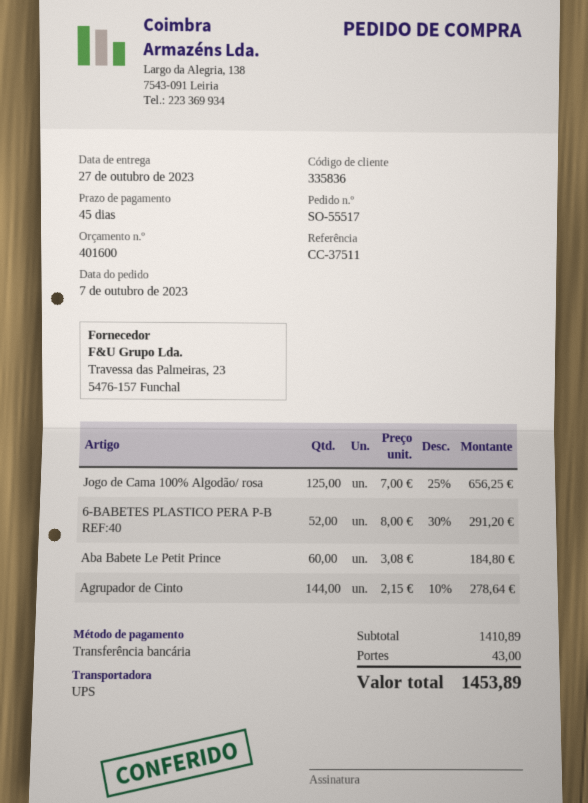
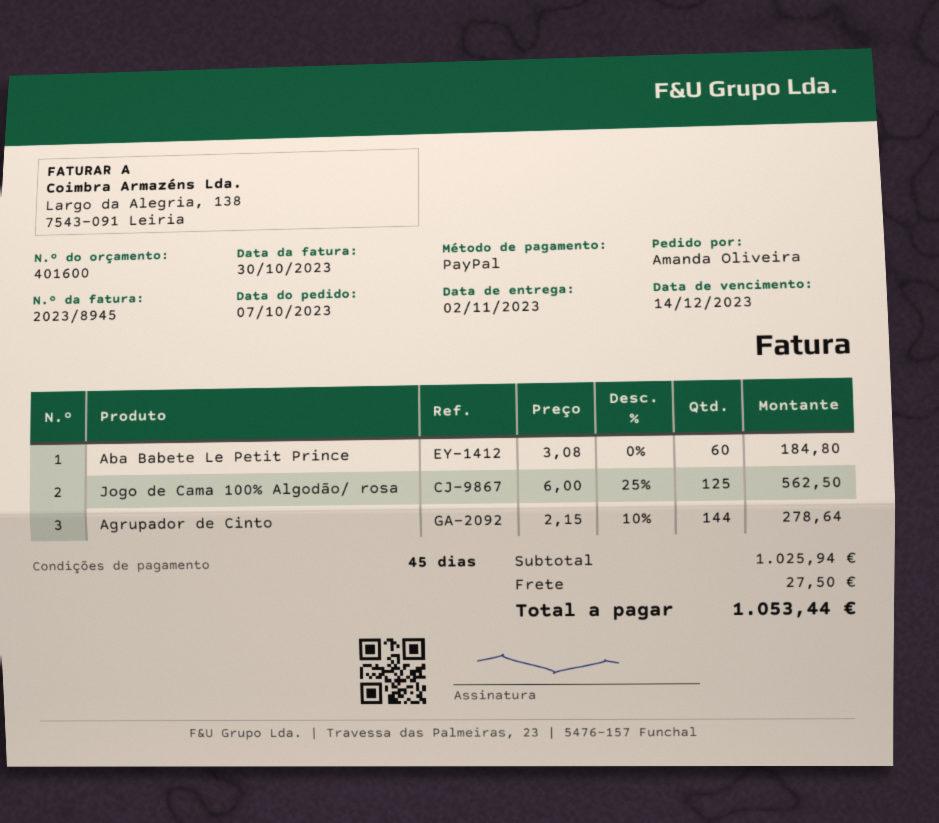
delivery date: 2023-10-27 -> 2023-11-02
payment method: bank transfer -> PayPal
Jogo de Cama 100% Algodão/ rosa: 125 x 7.00 - 25% = 656.25 -> 125 x 6.00 - 25% = 562.50
6-BABETES PLASTICO PERA P-B REF:40: 52 x 8.00 - 30% = 291.20 -> none
subtotal: 1410.89 -> 1025.94
shipping: 43.00 -> 27.50
total: 1453.89 -> 1053.44

